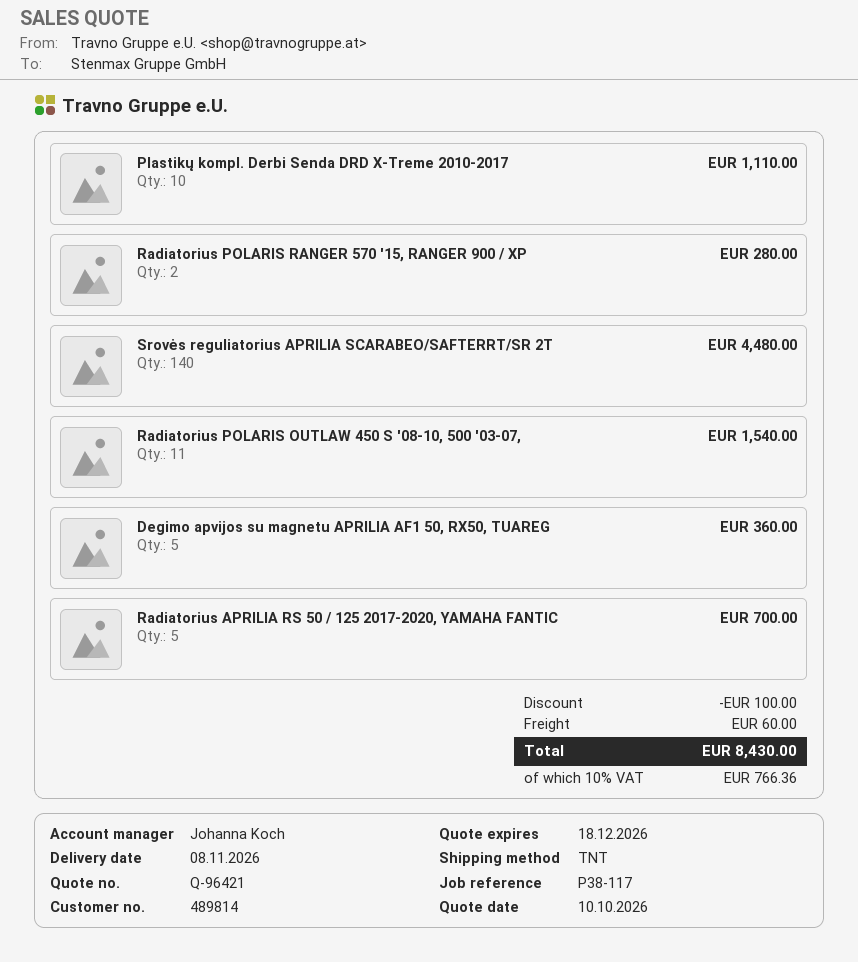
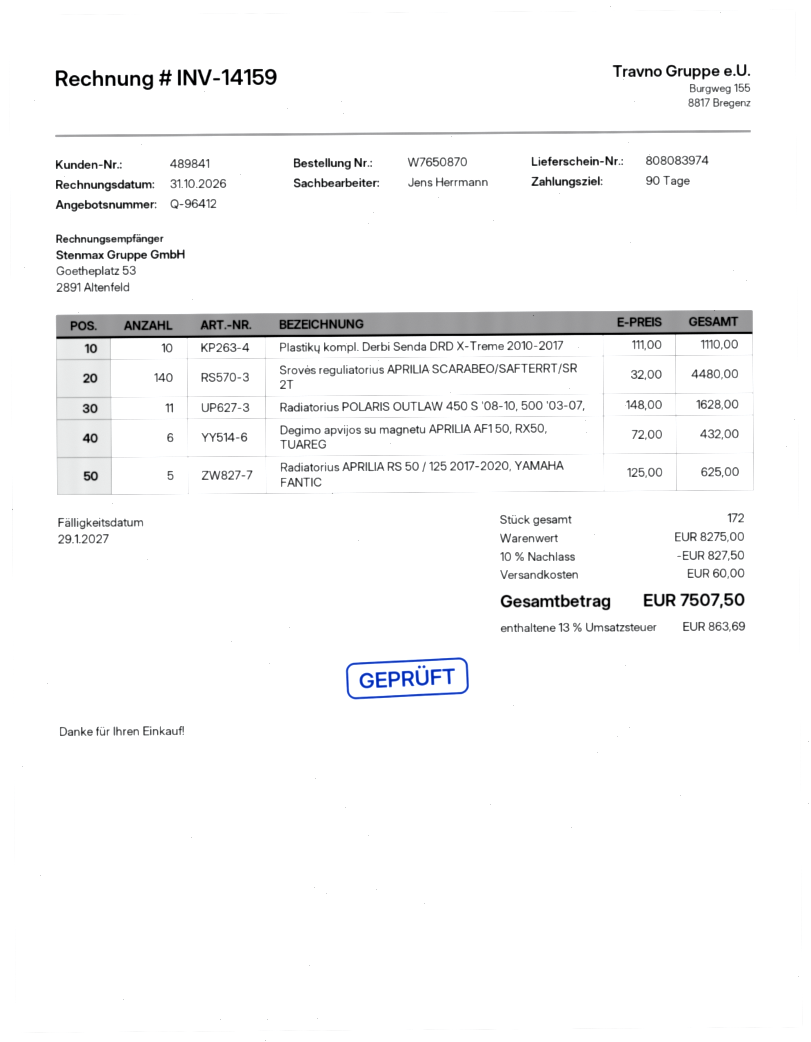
quote number: Q-96421 -> Q-96412
customer number: 489814 -> 489841
sales rep: Johanna Koch -> Jens Herrmann
Radiatorius POLARIS RANGER 570 '15, RANGER 900 / XP: 2 for 280.00 -> none
Radiatorius POLARIS OUTLAW 450 S '08-10, 500 '03-07,: 11 for 1540.00 -> 11 for 1628.00
Degimo apvijos su magnetu APRILIA AF1 50, RX50, TUAREG: 5 for 360.00 -> 6 for 432.00
Radiatorius APRILIA RS 50 / 125 2017-2020, YAMAHA FANTIC: 5 for 700.00 -> 5 for 625.00
discount: 100.00 -> 827.50
tax: 10% = 766.36 -> 13% = 863.69
total: 8430.00 -> 7507.50

